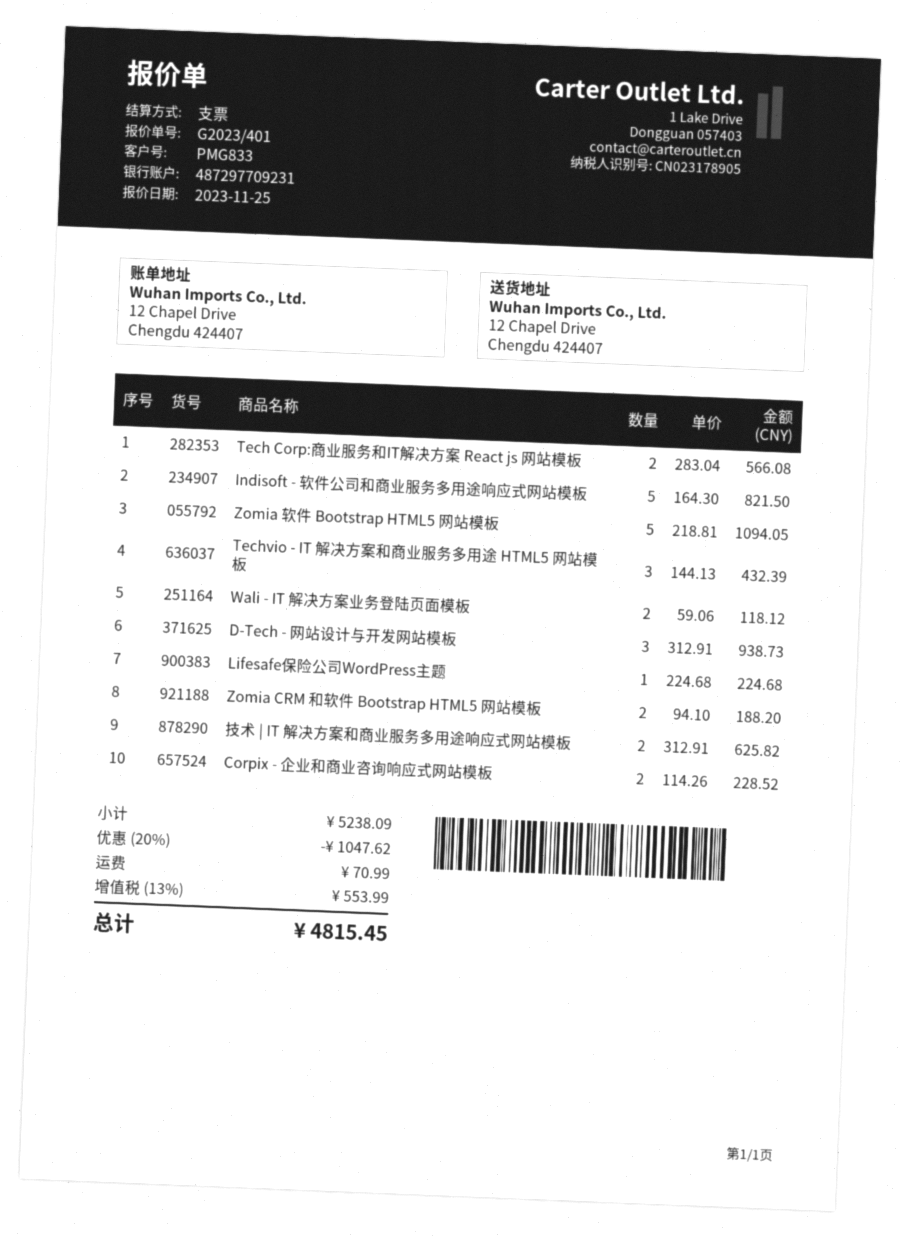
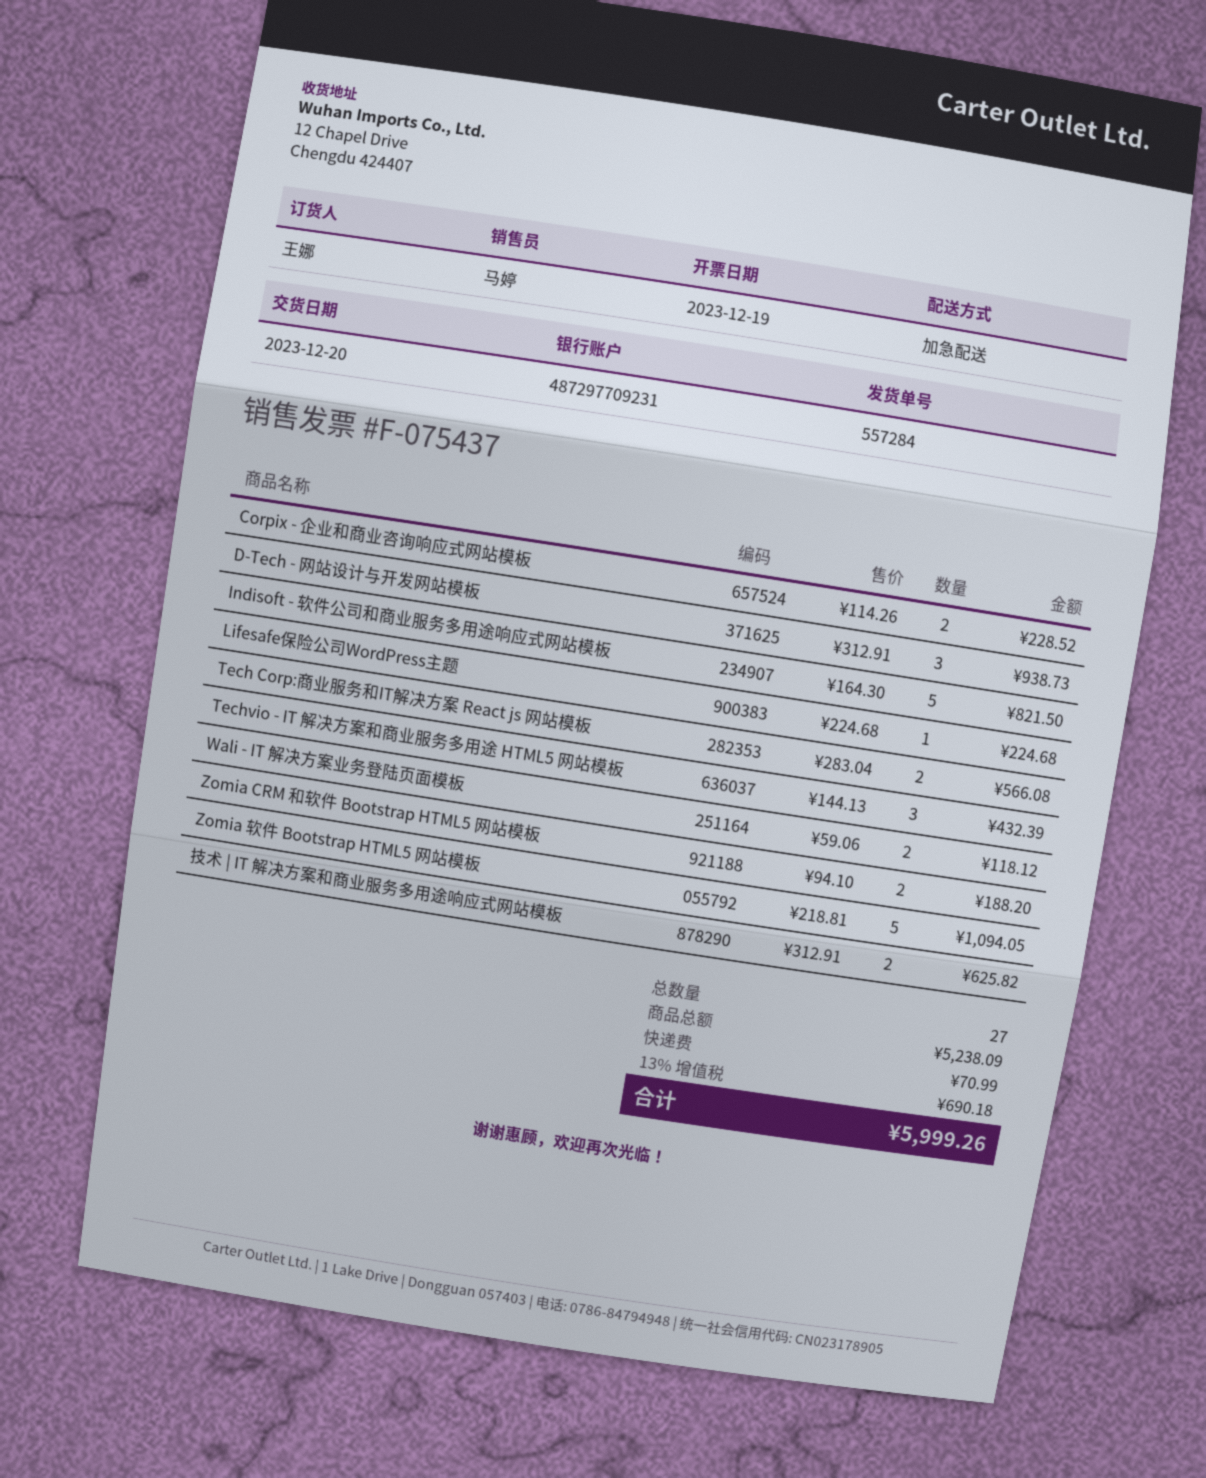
discount: 20% = 1047.62 -> none
tax: 13% = 553.99 -> 13% = 690.18
total: 4815.45 -> 5999.26

